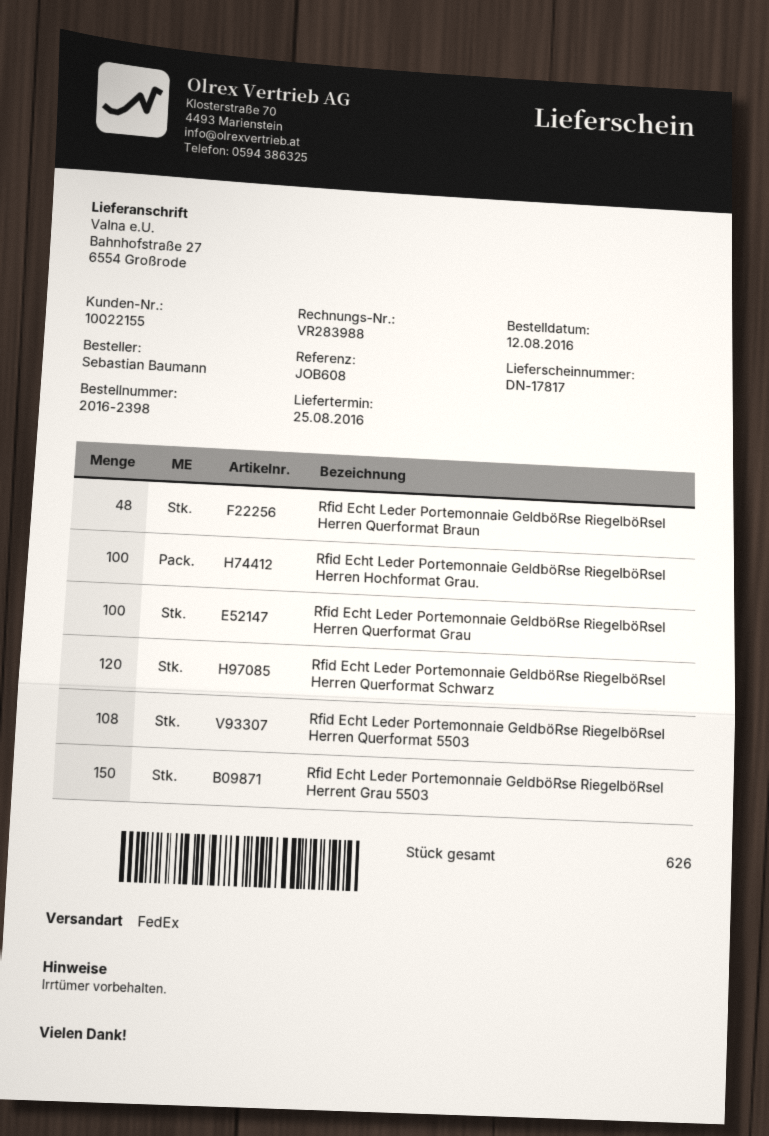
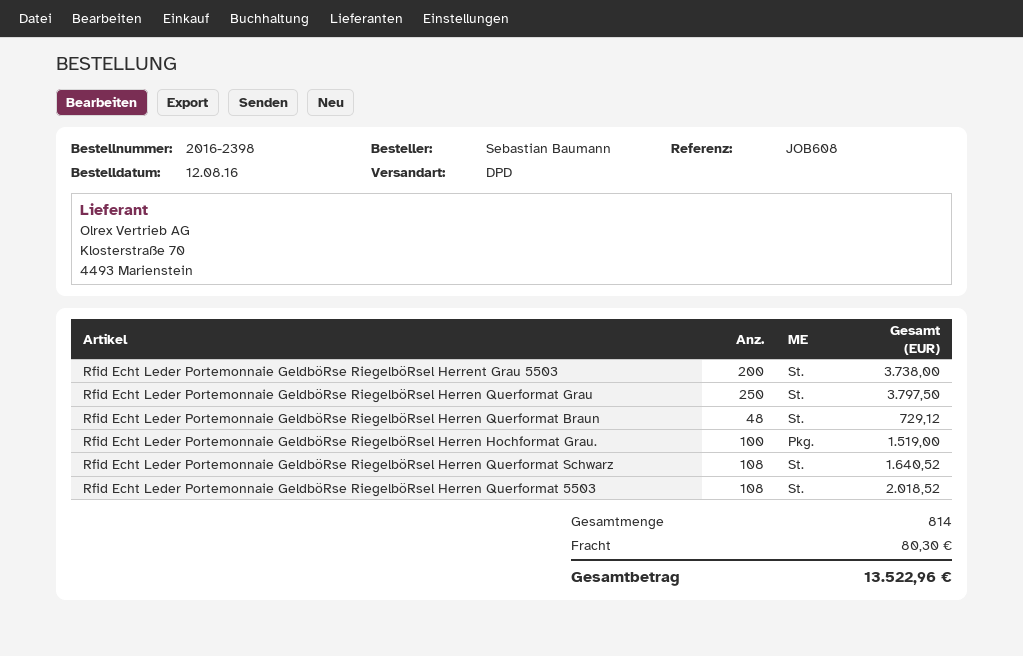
shipping method: FedEx -> DPD
Rfid Echt Leder Portemonnaie GeldböRse RiegelböRsel Herren Querformat Grau: 100 -> 250
Rfid Echt Leder Portemonnaie GeldböRse RiegelböRsel Herren Querformat Schwarz: 120 -> 108
Rfid Echt Leder Portemonnaie GeldböRse RiegelböRsel Herrent Grau 5503: 150 -> 200
total quantity: 626 -> 814

